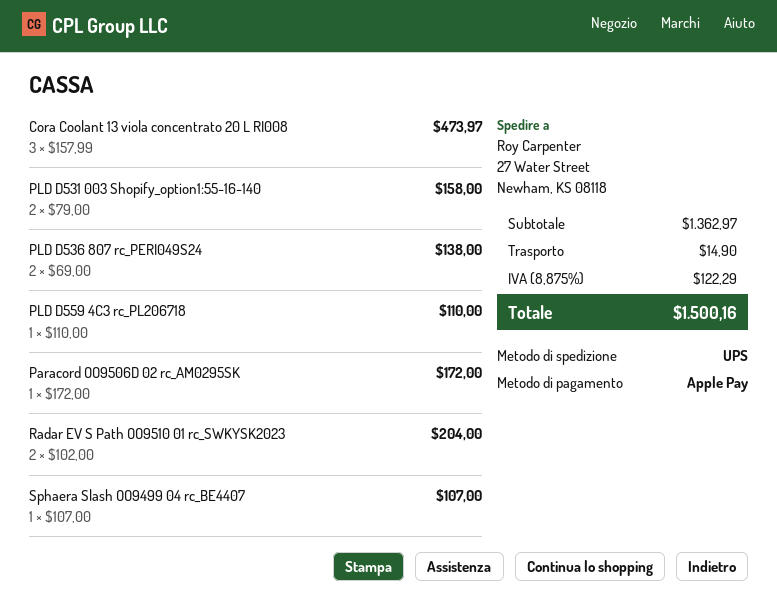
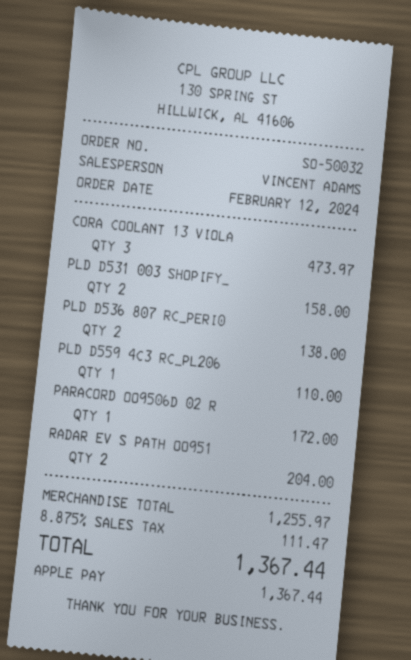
Sphaera Slash OO9499 04 rc_BE4407: 1 for 107.00 -> none
subtotal: 1362.97 -> 1255.97
shipping: 14.90 -> none
tax: 8.875% = 122.29 -> 8.875% = 111.47
total: 1500.16 -> 1367.44

